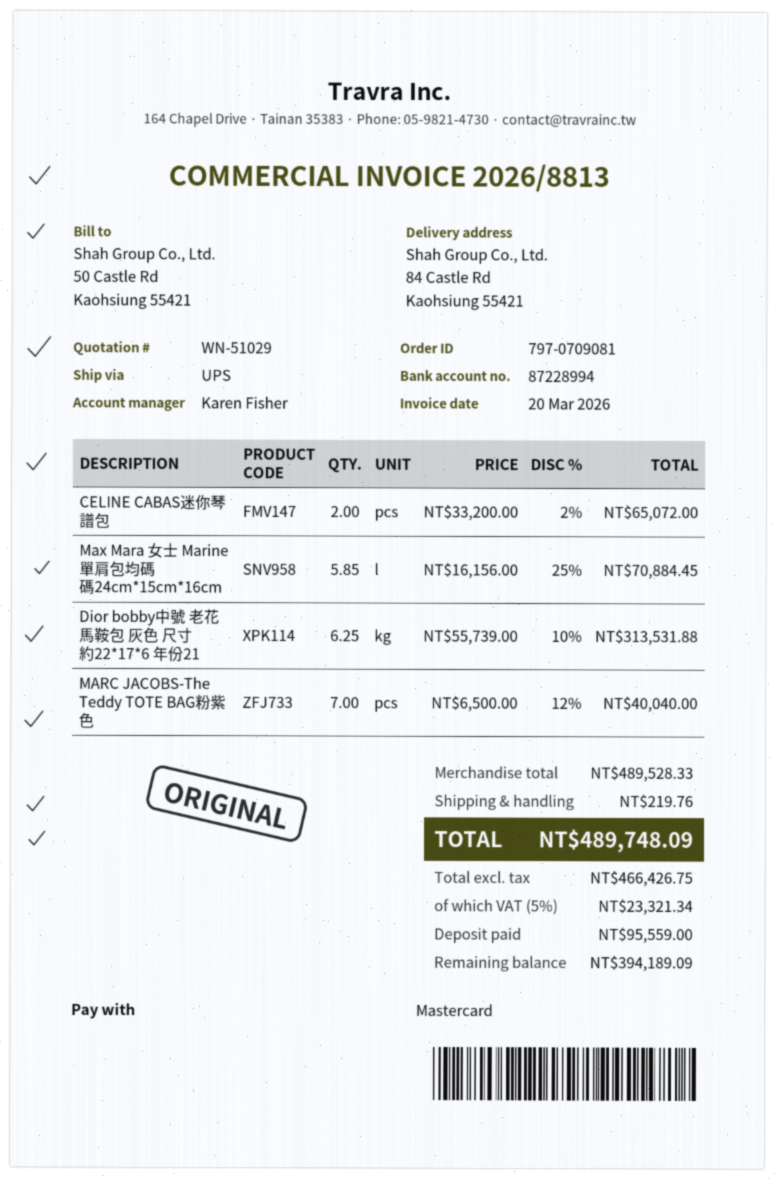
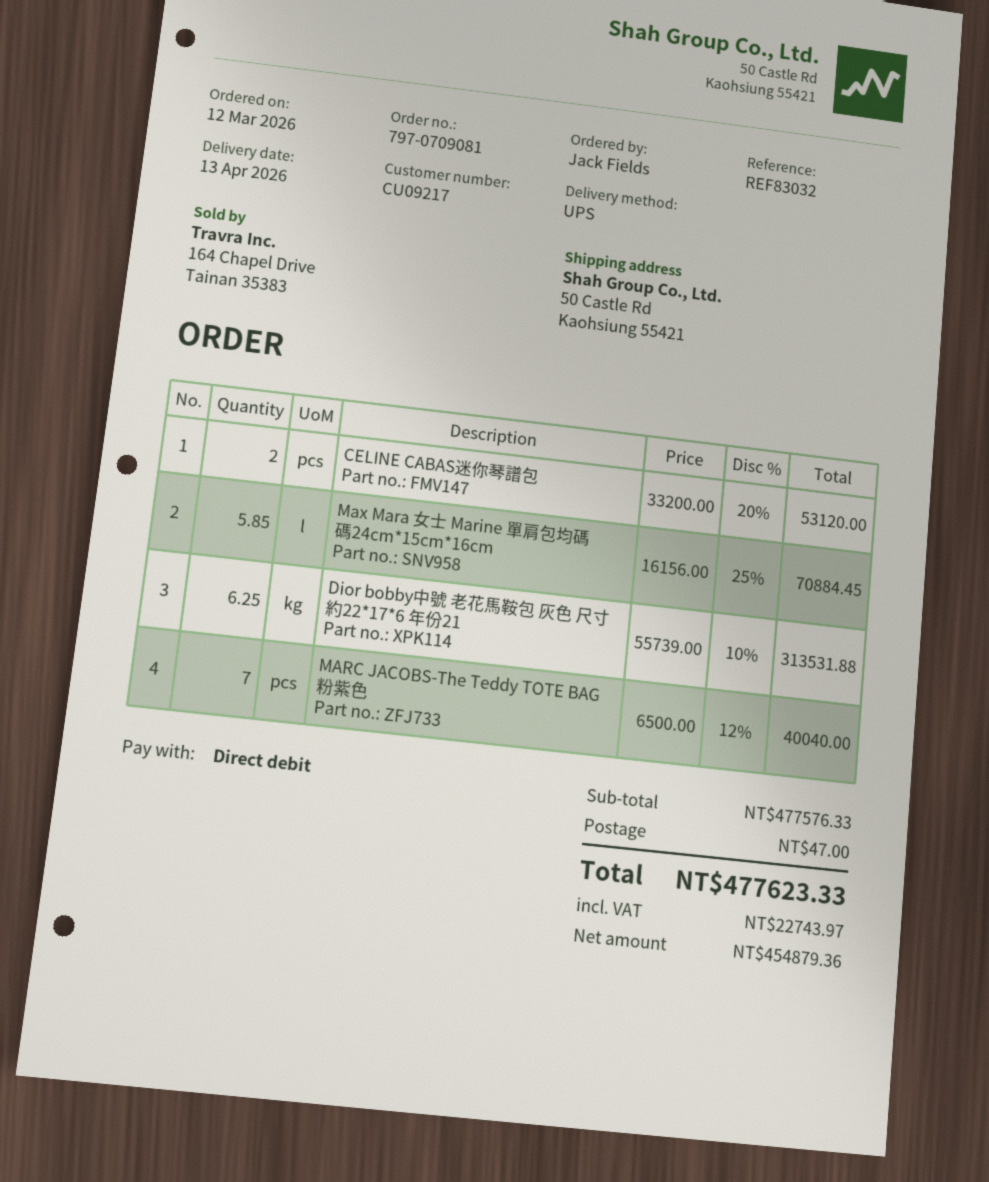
payment method: Mastercard -> direct debit
ship to: 84 Castle Rd, Kaohsiung 55421 -> 50 Castle Rd, Kaohsiung 55421
CELINE CABAS迷你琴譜包: 2 x 33200.00 - 2% = 65072.00 -> 2 x 33200.00 - 20% = 53120.00
subtotal: 489528.33 -> 477576.33
shipping: 219.76 -> 47.00
net: 466426.75 -> 454879.36
tax: 23321.34 -> 22743.97
total: 489748.09 -> 477623.33

